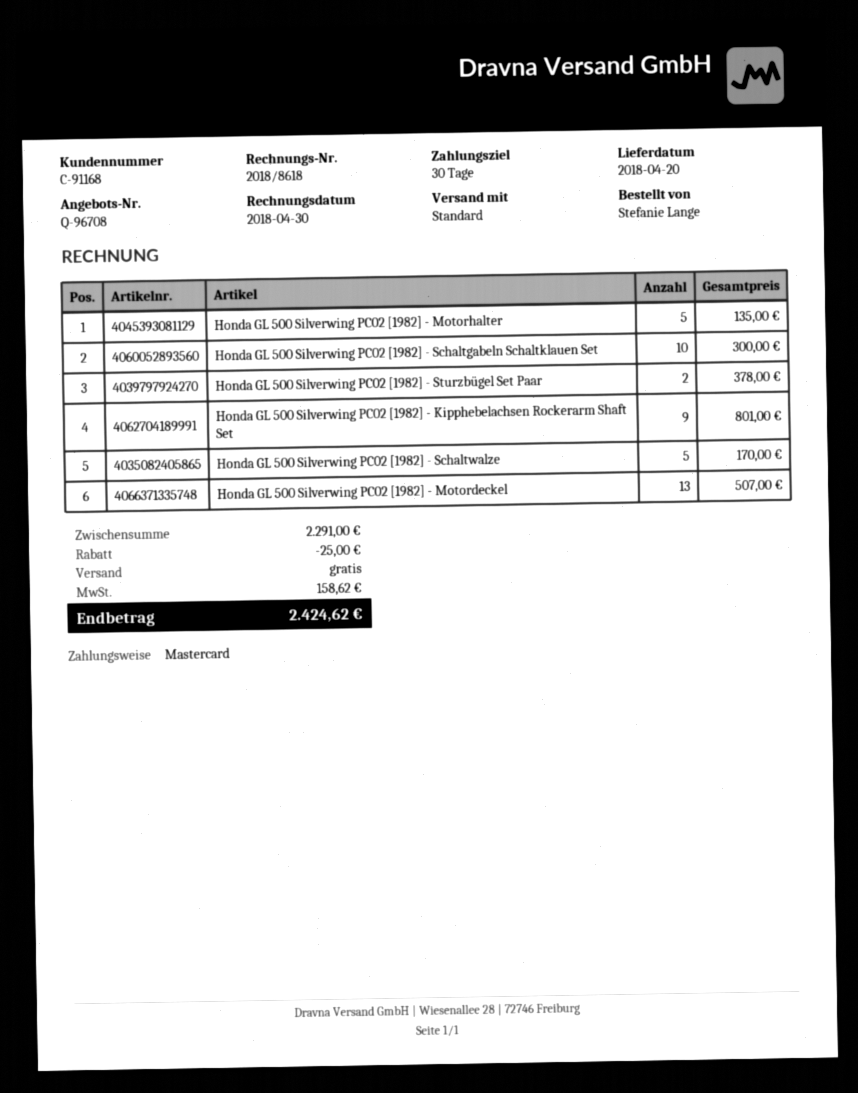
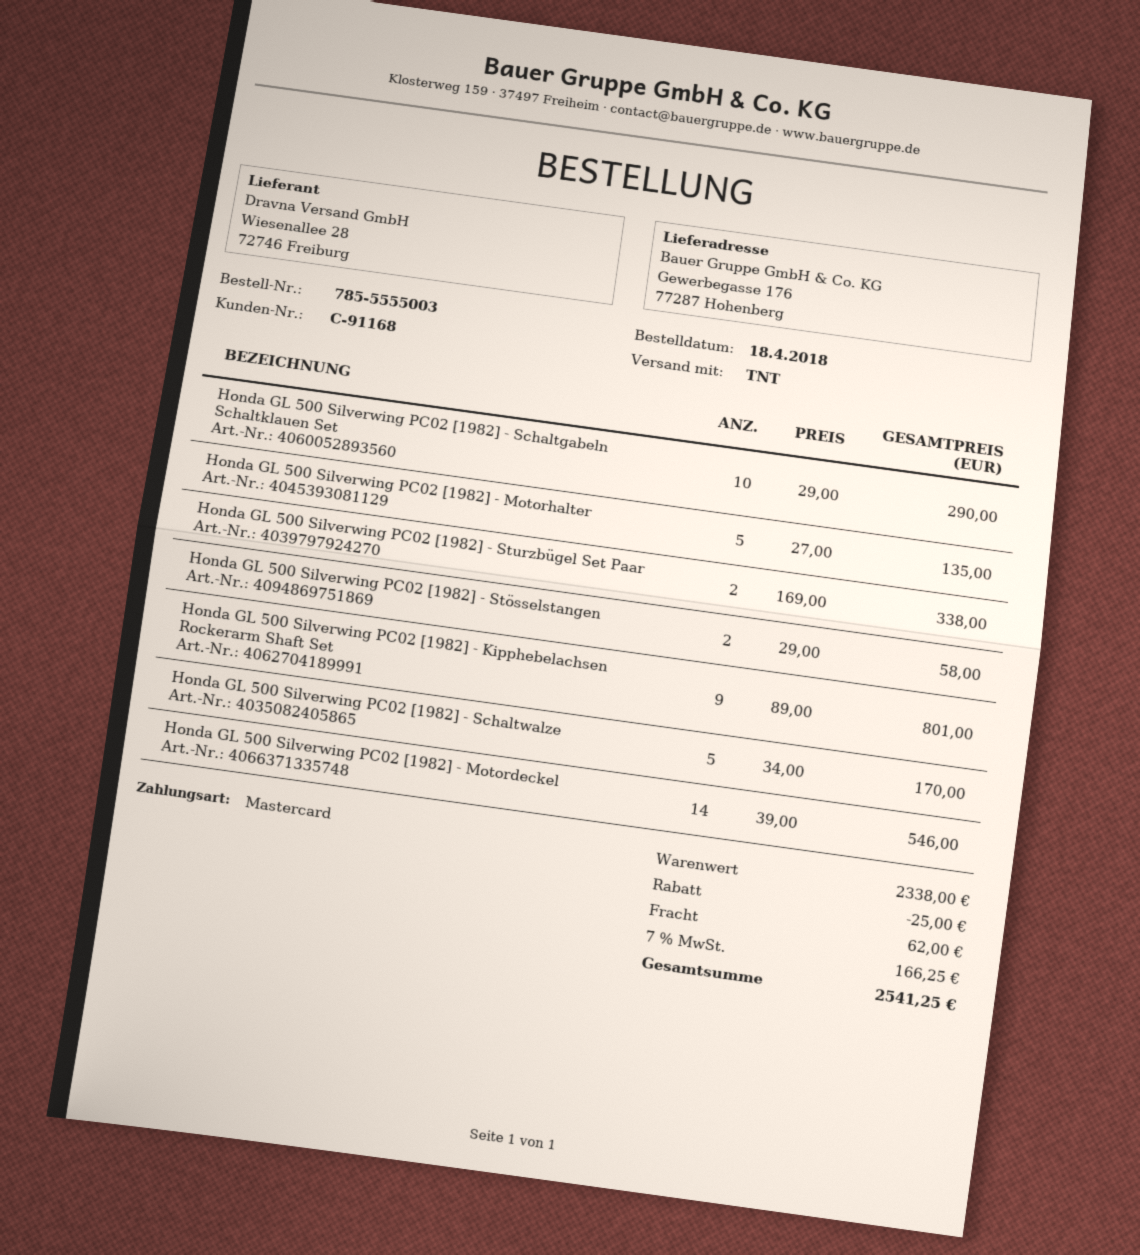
shipping method: standard -> TNT
Honda GL 500 Silverwing PC02 [1982] - Schaltgabeln Schaltklauen Set: 10 for 300.00 -> 10 for 290.00
Honda GL 500 Silverwing PC02 [1982] - Sturzbügel Set Paar: 2 for 378.00 -> 2 for 338.00
Honda GL 500 Silverwing PC02 [1982] - Motordeckel: 13 for 507.00 -> 14 for 546.00
Honda GL 500 Silverwing PC02 [1982] - Stösselstangen: none -> 2 for 58.00
subtotal: 2291.00 -> 2338.00
shipping: 0.00 -> 62.00
tax: 158.62 -> 166.25
total: 2424.62 -> 2541.25

